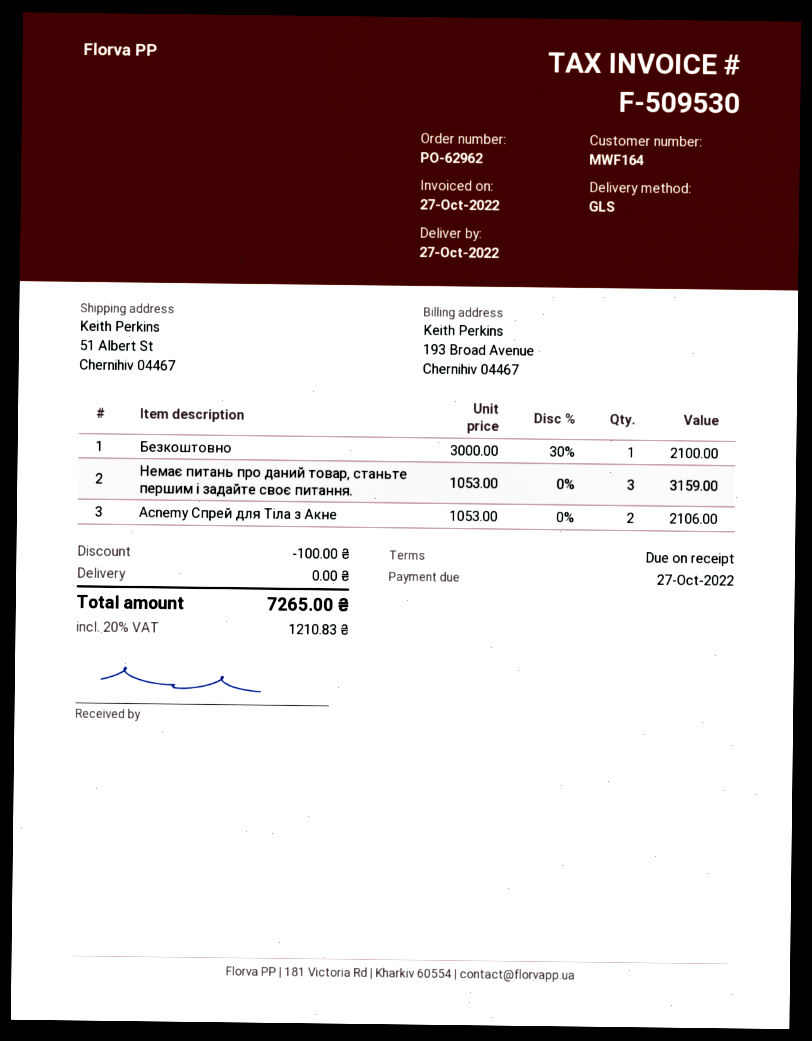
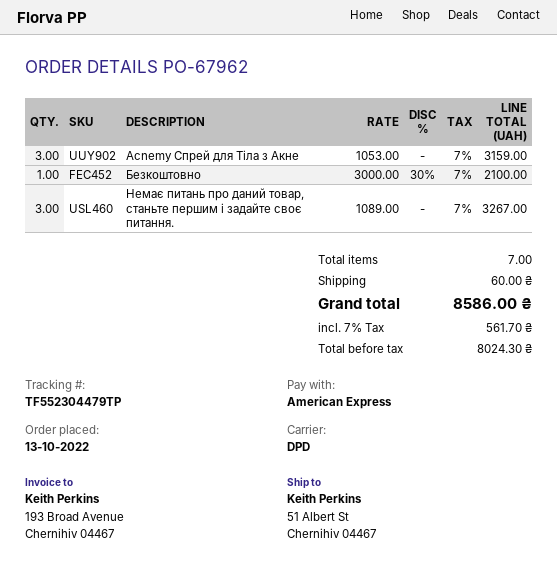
order number: PO-62962 -> PO-67962
shipping method: GLS -> DPD
Немає питань про даний товар, станьте першим і задайте своє питання.: 3 x 1053.00 = 3159.00 -> 3 x 1089.00 = 3267.00
Acnemy Спрей для Тіла з Акне: 2 x 1053.00 = 2106.00 -> 3 x 1053.00 = 3159.00
discount: 100.00 -> none
shipping: 0.00 -> 60.00
tax: 20% = 1210.83 -> 7% = 561.70
total: 7265.00 -> 8586.00

